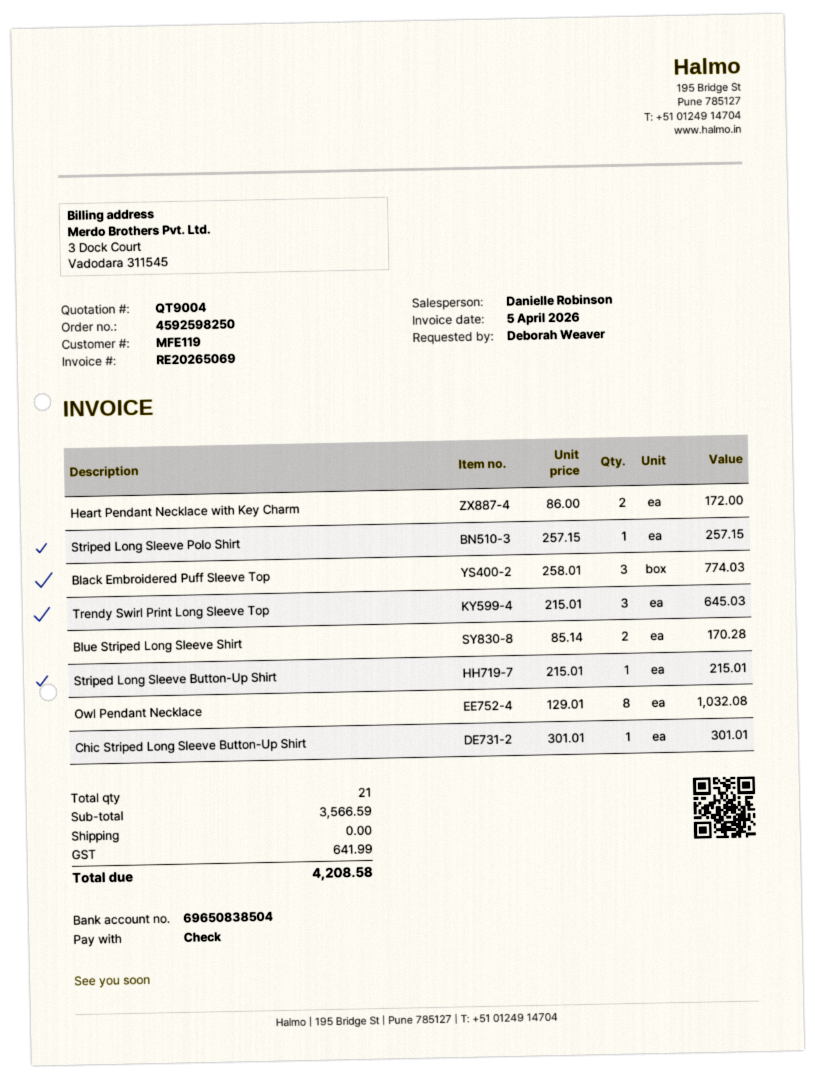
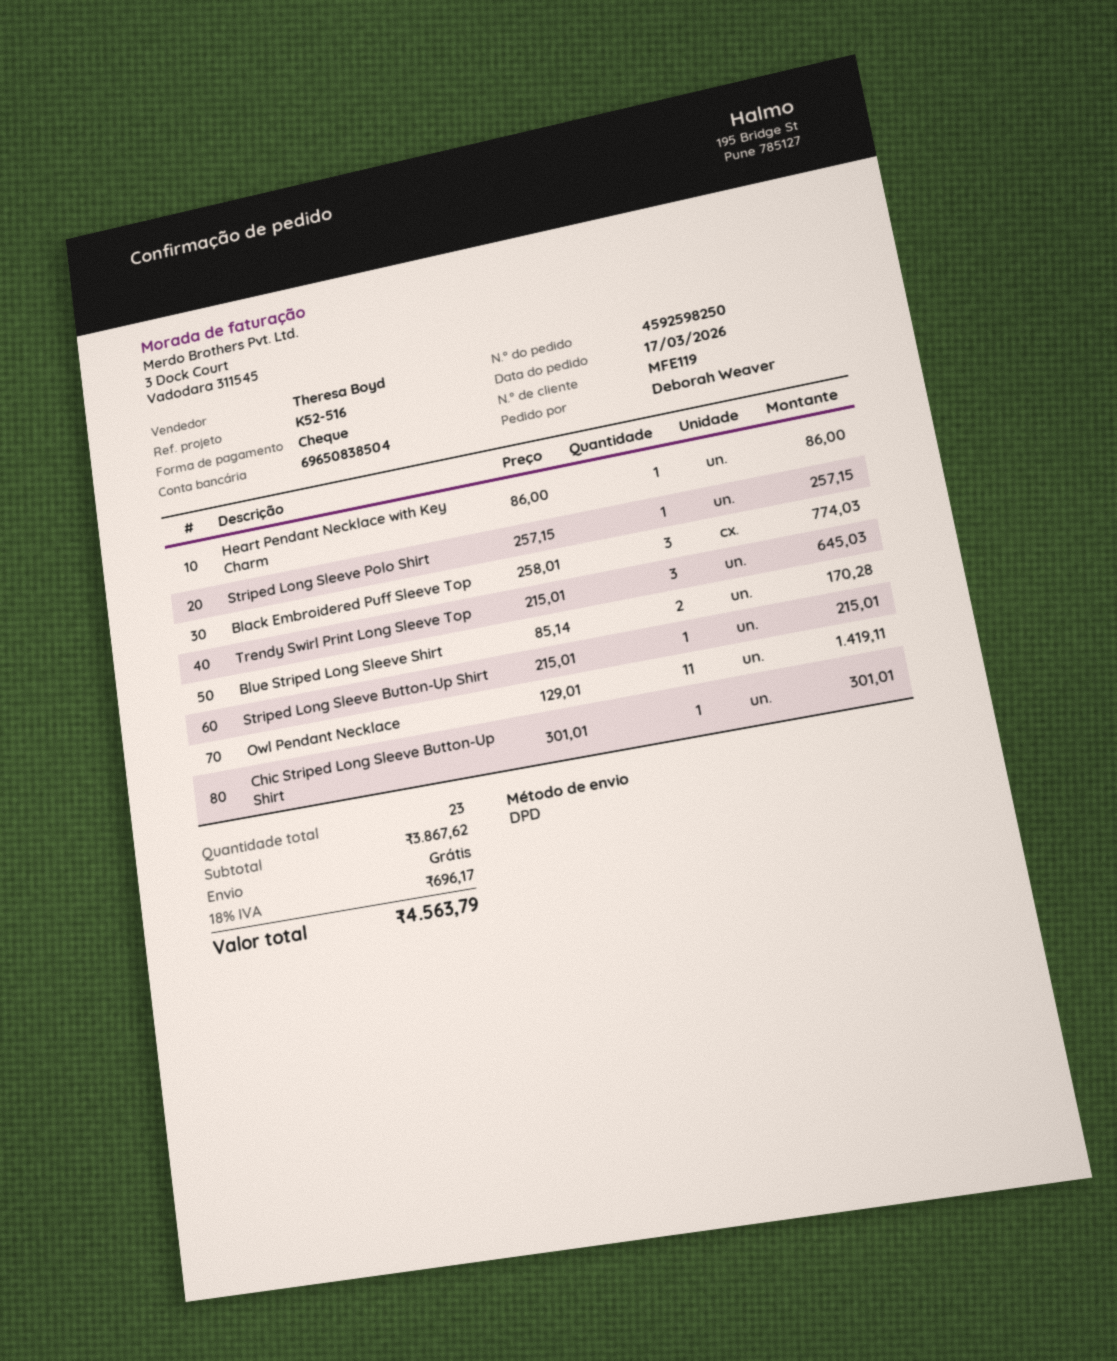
sales rep: Danielle Robinson -> Theresa Boyd
Heart Pendant Necklace with Key Charm: 2 x 86.00 = 172.00 -> 1 x 86.00 = 86.00
Owl Pendant Necklace: 8 x 129.01 = 1032.08 -> 11 x 129.01 = 1419.11
total quantity: 21 -> 23
subtotal: 3566.59 -> 3867.62
tax: 641.99 -> 696.17
total: 4208.58 -> 4563.79

